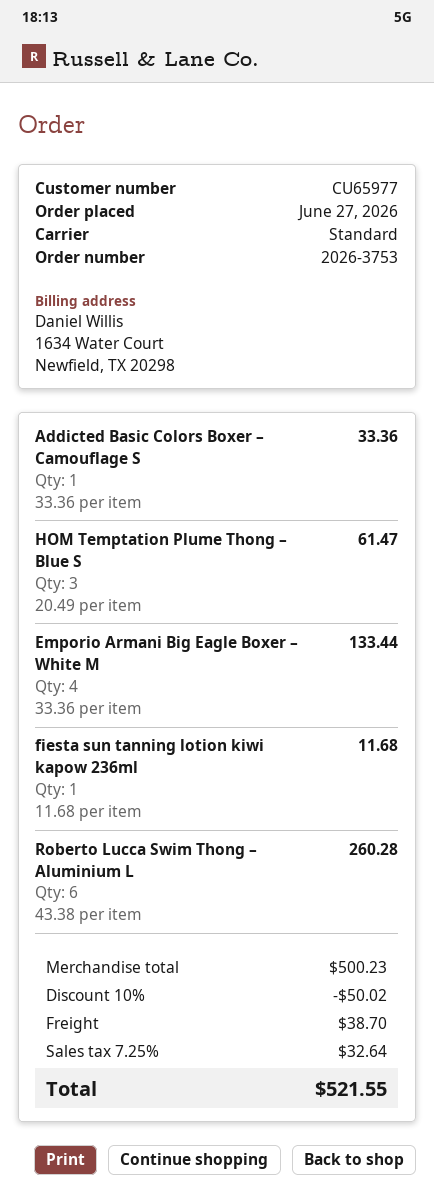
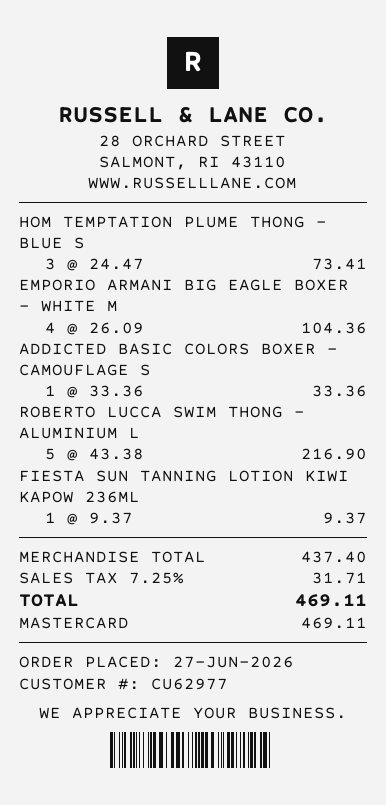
customer number: CU65977 -> CU62977
HOM Temptation Plume Thong – Blue S: 3 x 20.49 = 61.47 -> 3 x 24.47 = 73.41
Emporio Armani Big Eagle Boxer – White M: 4 x 33.36 = 133.44 -> 4 x 26.09 = 104.36
fiesta sun tanning lotion kiwi kapow 236ml: 1 x 11.68 = 11.68 -> 1 x 9.37 = 9.37
Roberto Lucca Swim Thong – Aluminium L: 6 x 43.38 = 260.28 -> 5 x 43.38 = 216.90
subtotal: 500.23 -> 437.40
discount: 10% = 50.02 -> none
shipping: 38.70 -> none
tax: 7.25% = 32.64 -> 7.25% = 31.71
total: 521.55 -> 469.11

